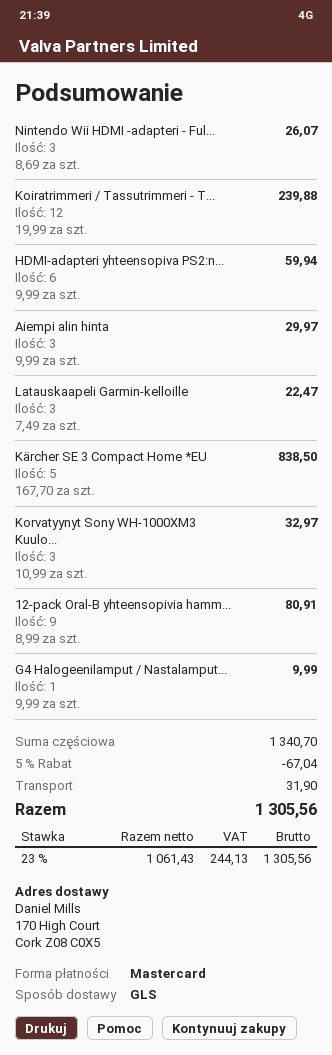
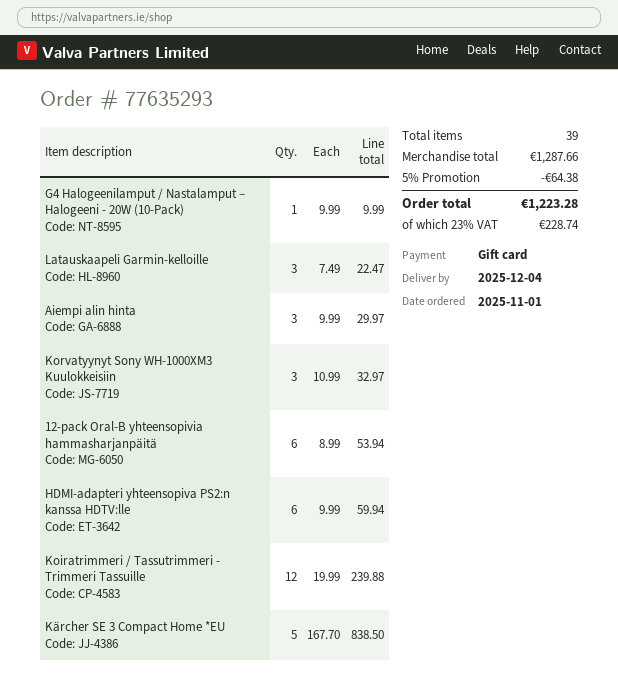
payment method: Mastercard -> gift card
Nintendo Wii HDMI -adapteri - Ful...: 3 x 8.69 = 26.07 -> none
12-pack Oral-B yhteensopivia hamm...: 9 x 8.99 = 80.91 -> 6 x 8.99 = 53.94
subtotal: 1340.70 -> 1287.66
discount: 5% = 67.04 -> 5% = 64.38
shipping: 31.90 -> none
tax: 23% = 244.13 -> 23% = 228.74
total: 1305.56 -> 1223.28

